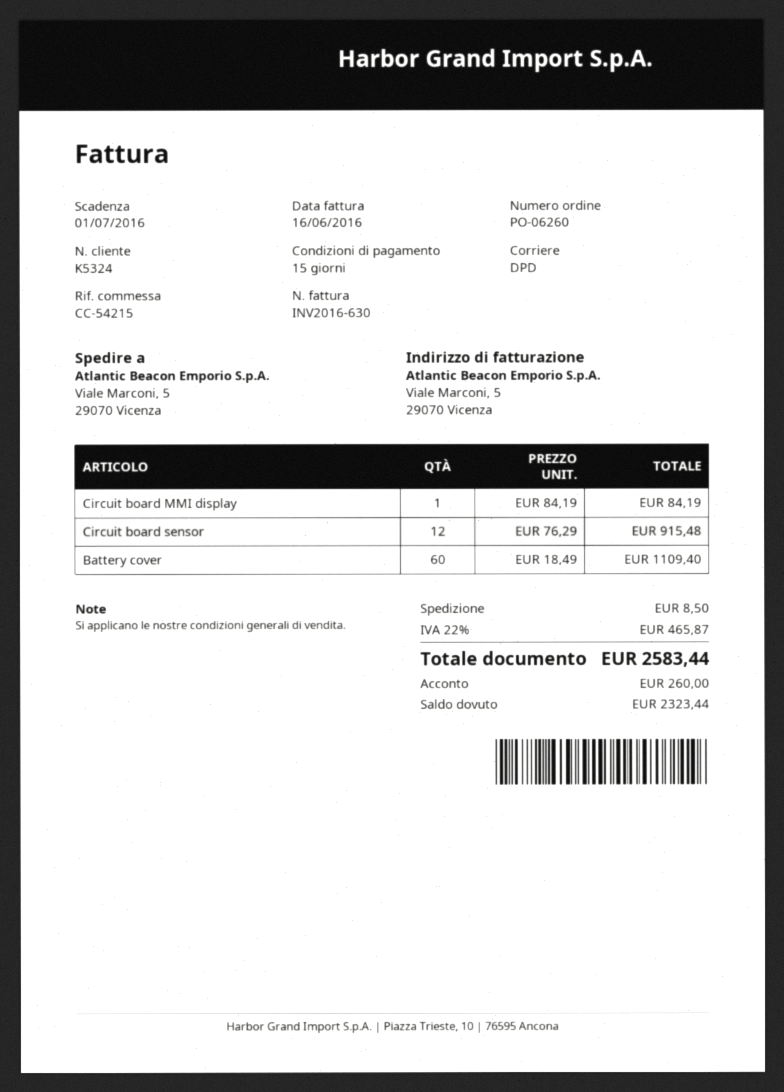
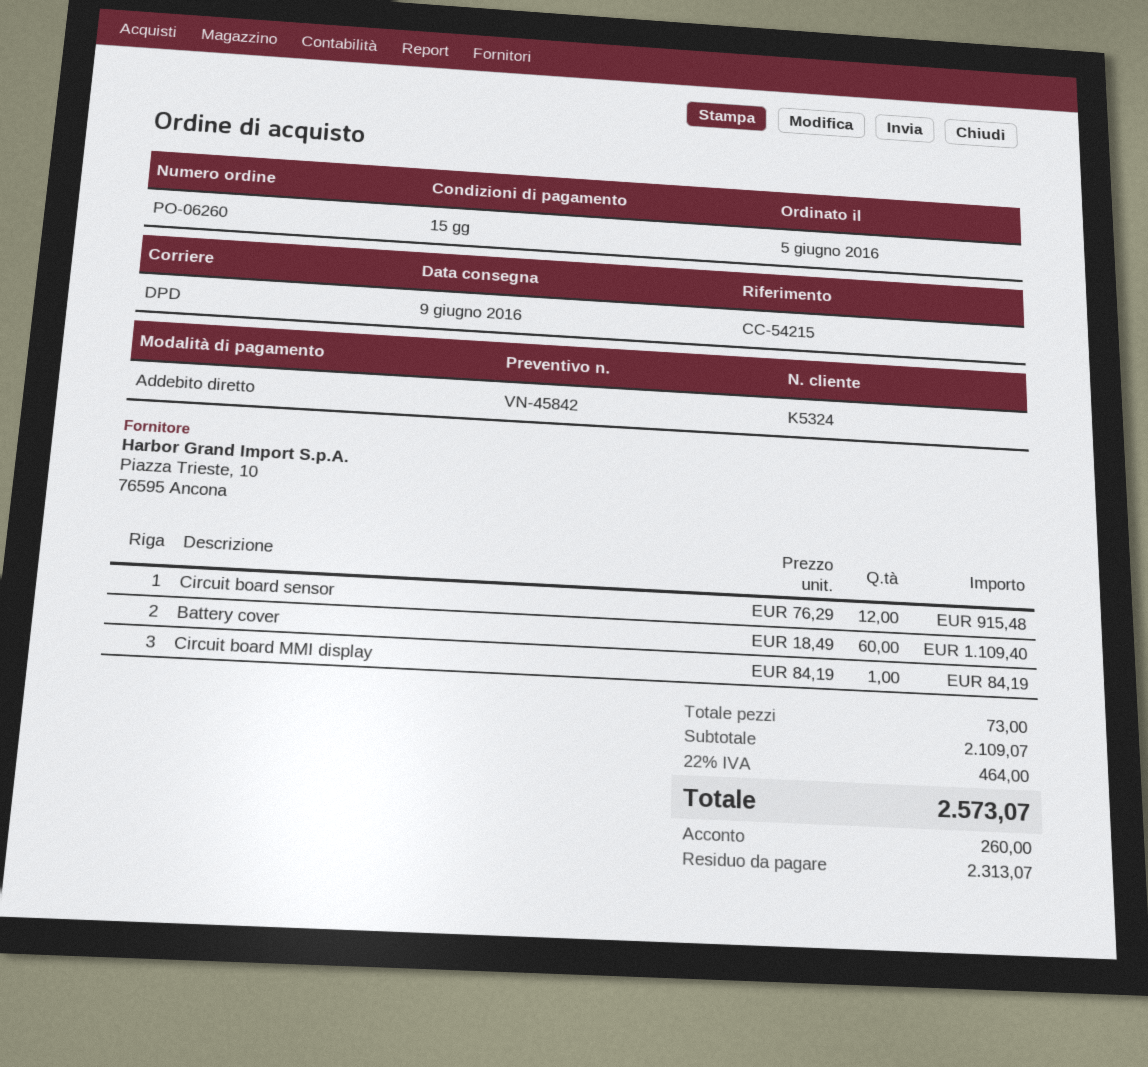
shipping: 8.50 -> none
tax: 22% = 465.87 -> 22% = 464.00
total: 2583.44 -> 2573.07
balance: 2323.44 -> 2313.07

